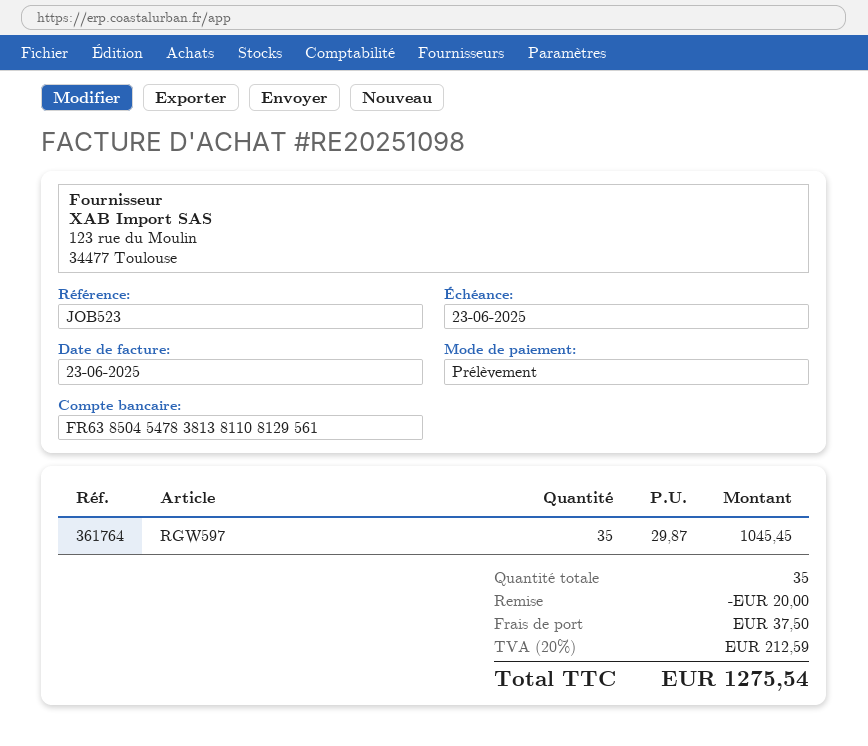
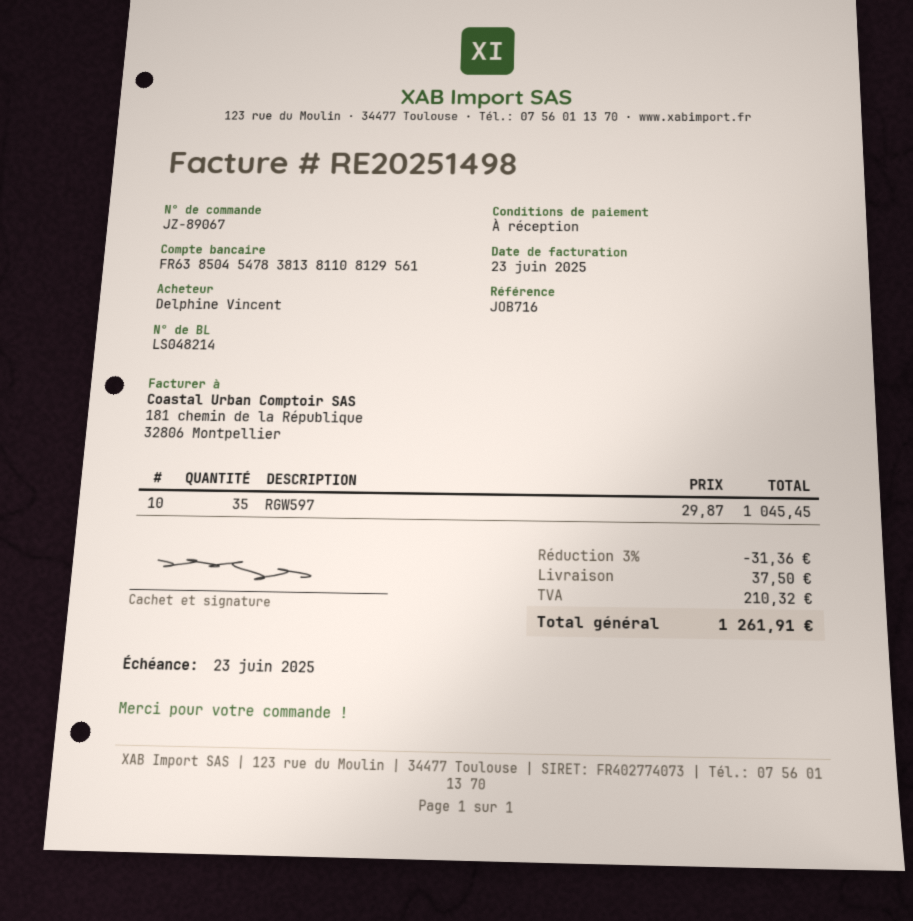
invoice number: RE20251098 -> RE20251498
reference: JOB523 -> JOB716
discount: 20.00 -> 31.36
tax: 212.59 -> 210.32
total: 1275.54 -> 1261.91

